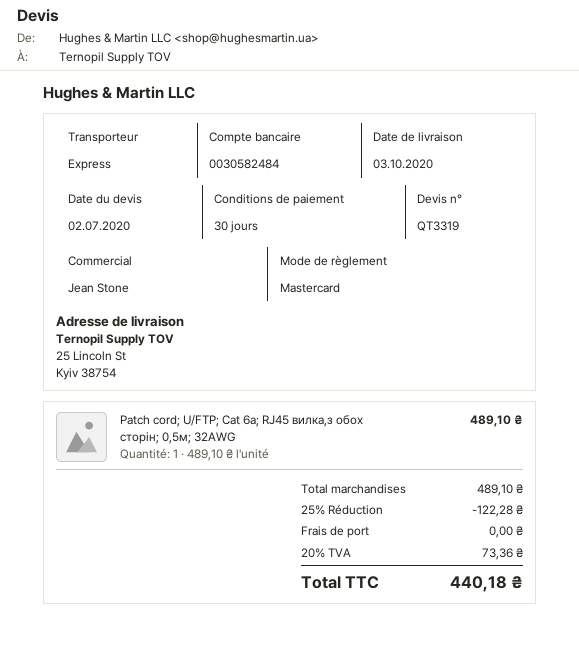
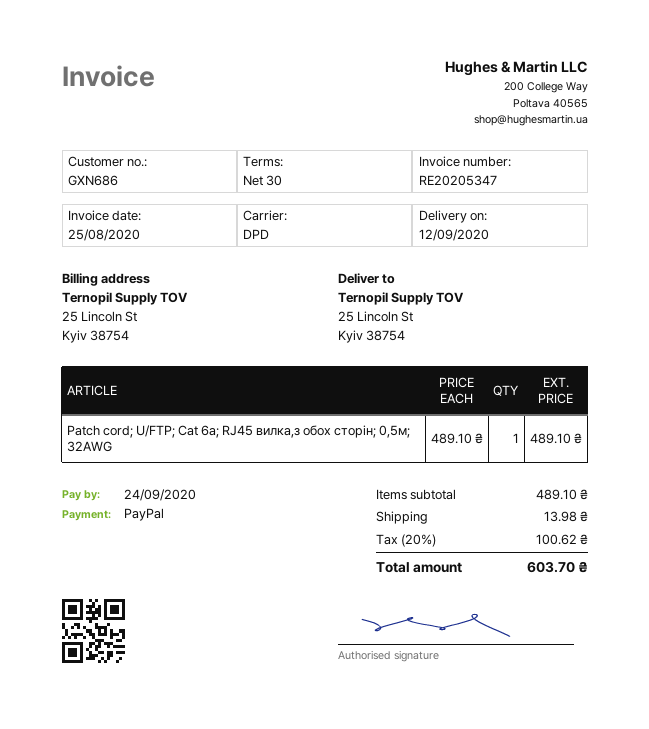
delivery date: 2020-10-03 -> 2020-09-12
payment method: Mastercard -> PayPal
shipping method: express -> DPD
discount: 25% = 122.28 -> none
shipping: 0.00 -> 13.98
tax: 20% = 73.36 -> 20% = 100.62
total: 440.18 -> 603.70

